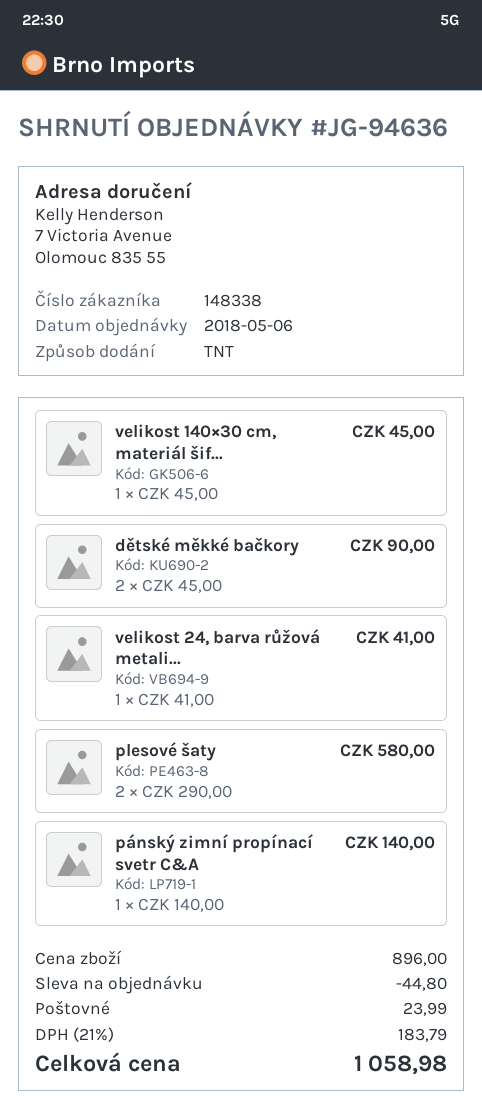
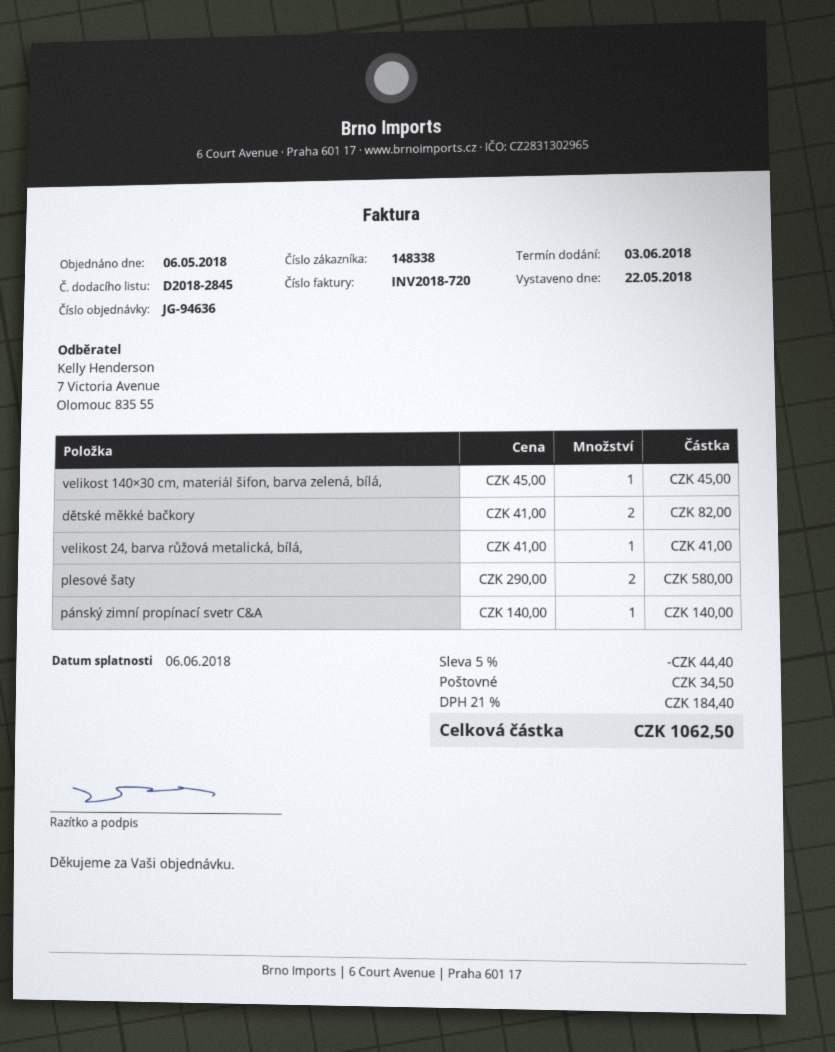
dětské měkké bačkory: 2 x 45.00 = 90.00 -> 2 x 41.00 = 82.00
discount: 44.80 -> 44.40
shipping: 23.99 -> 34.50
tax: 21% = 183.79 -> 21% = 184.40
total: 1058.98 -> 1062.50

